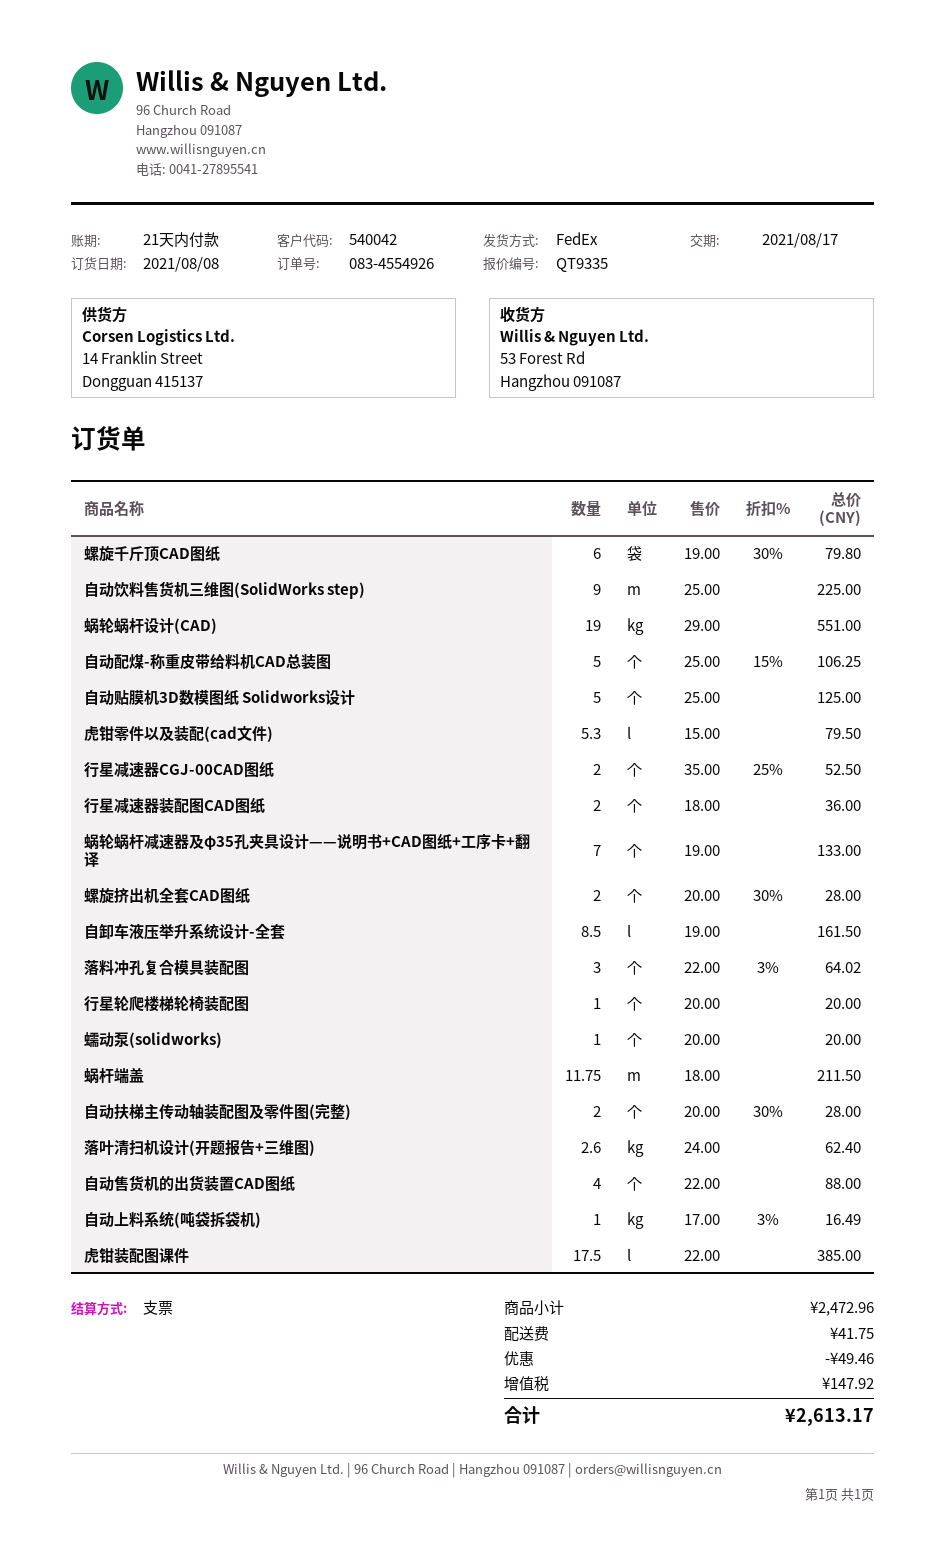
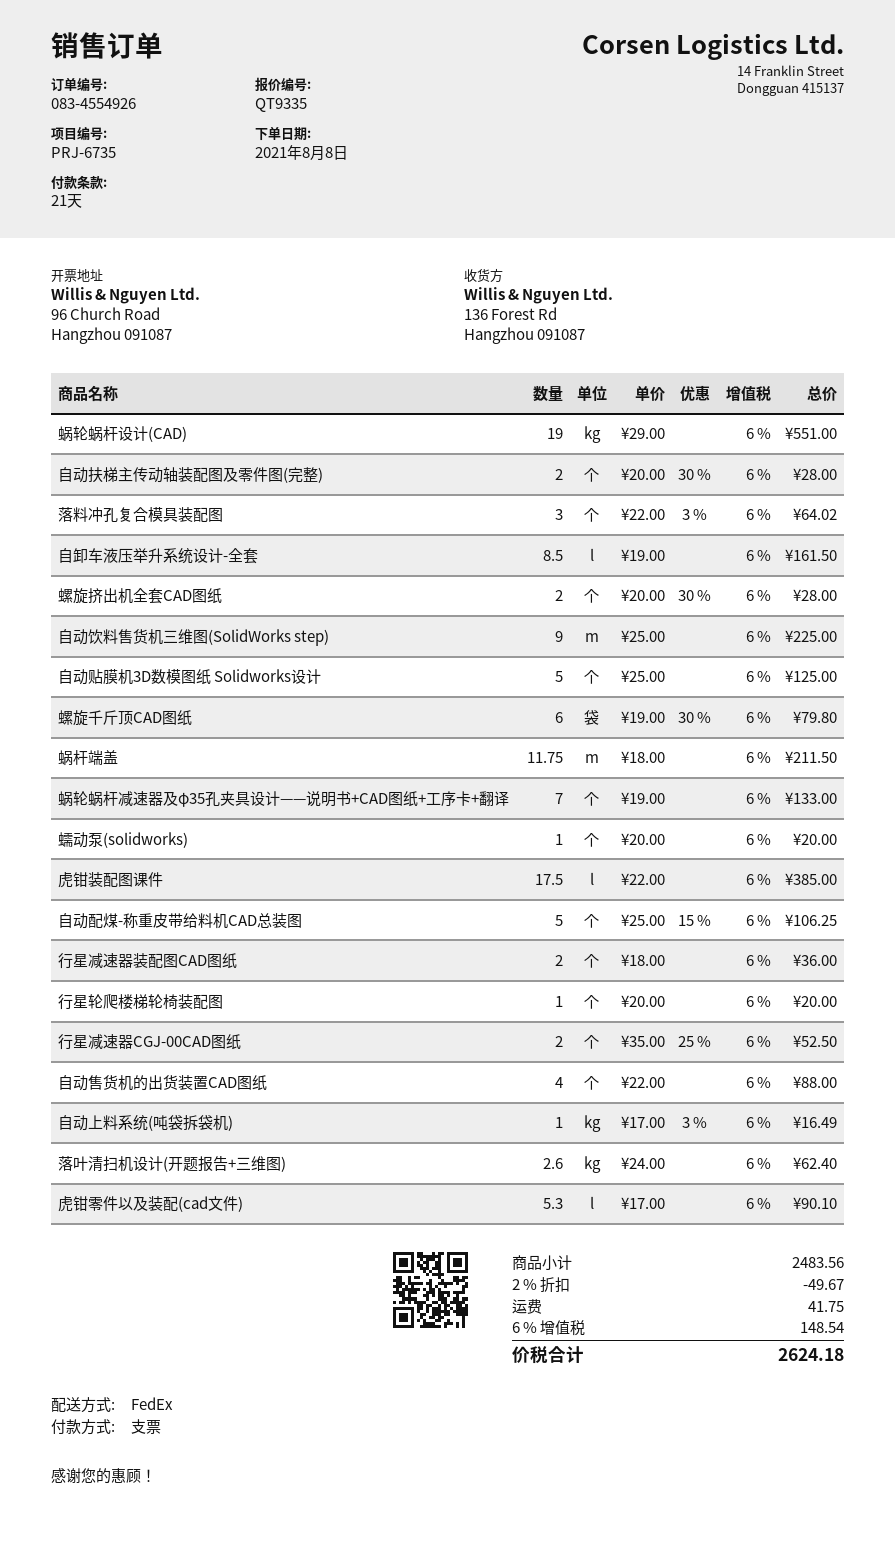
ship to: 53 Forest Rd, Hangzhou 091087 -> 136 Forest Rd, Hangzhou 091087
虎钳零件以及装配(cad文件): 5.3 x 15.00 = 79.50 -> 5.3 x 17.00 = 90.10
subtotal: 2472.96 -> 2483.56
discount: 49.46 -> 49.67
tax: 147.92 -> 148.54
total: 2613.17 -> 2624.18

